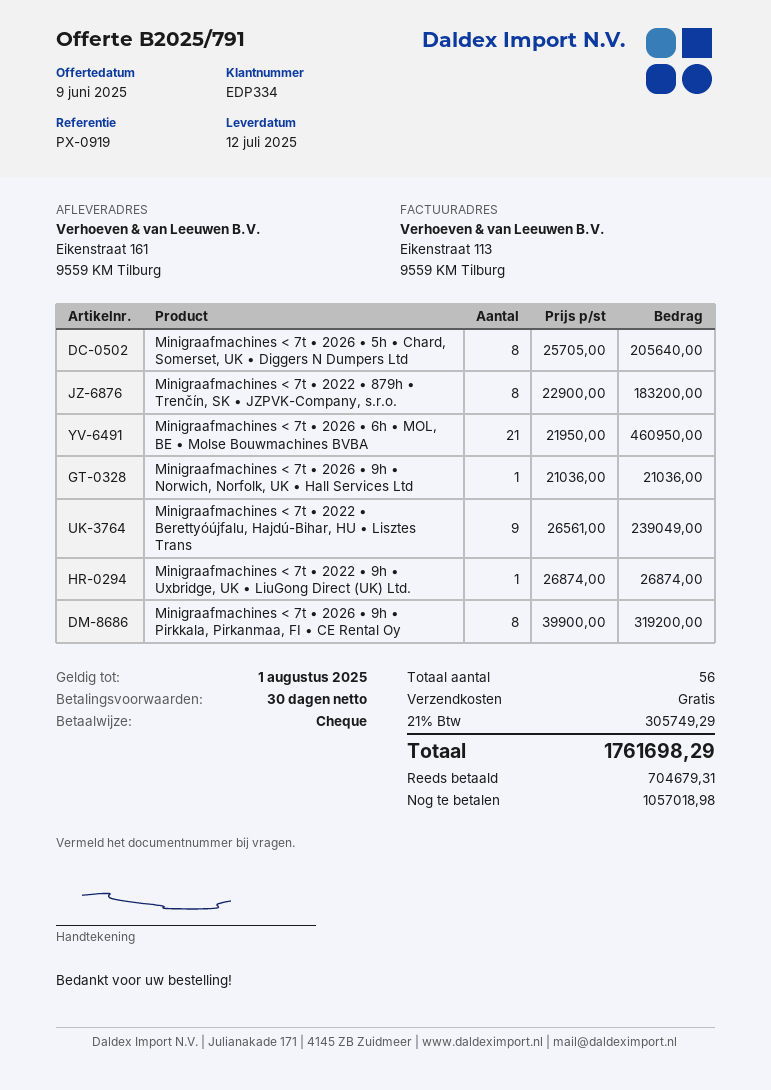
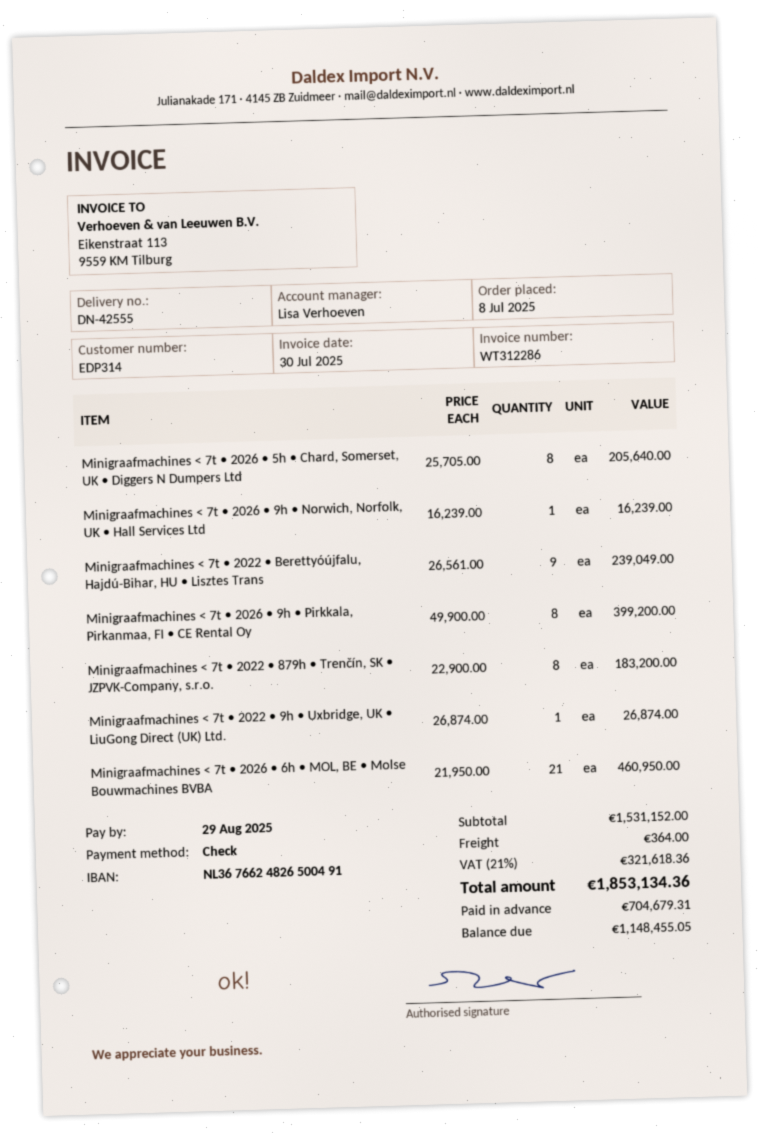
customer number: EDP334 -> EDP314
Minigraafmachines < 7t • 2026 • 9h • Norwich, Norfolk, UK • Hall Services Ltd: 1 x 21036.00 = 21036.00 -> 1 x 16239.00 = 16239.00
Minigraafmachines < 7t • 2026 • 9h • Pirkkala, Pirkanmaa, FI • CE Rental Oy: 8 x 39900.00 = 319200.00 -> 8 x 49900.00 = 399200.00
shipping: 0.00 -> 364.00
tax: 21% = 305749.29 -> 21% = 321618.36
total: 1761698.29 -> 1853134.36
balance: 1057018.98 -> 1148455.05

